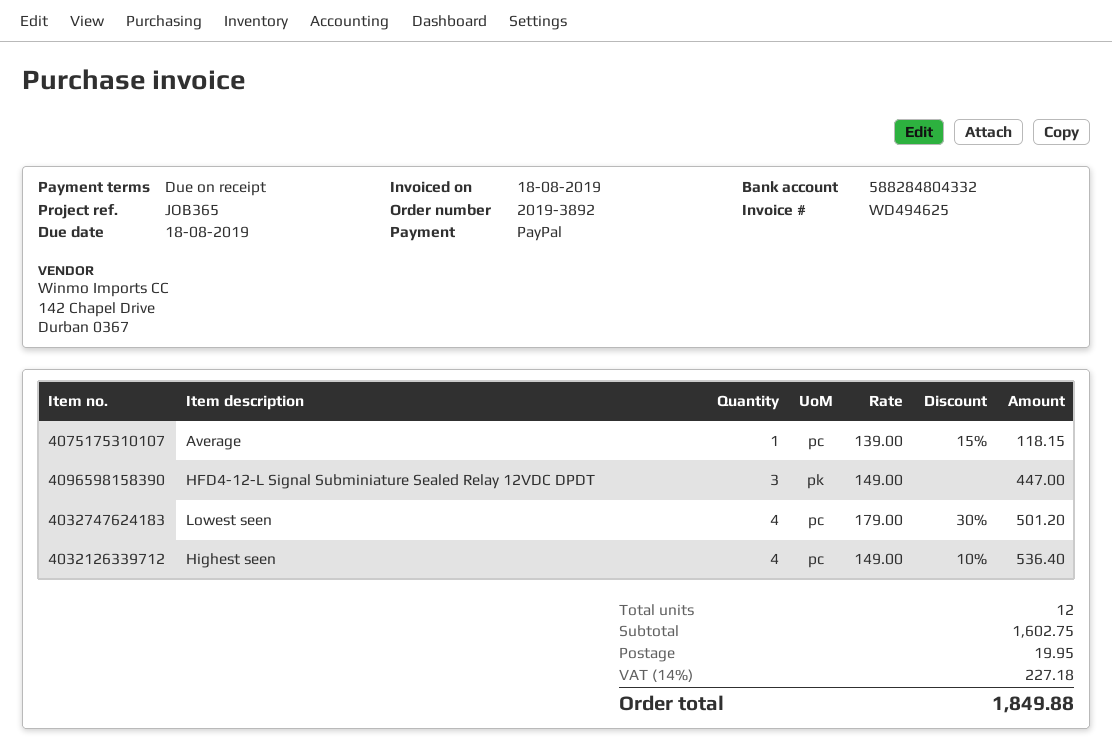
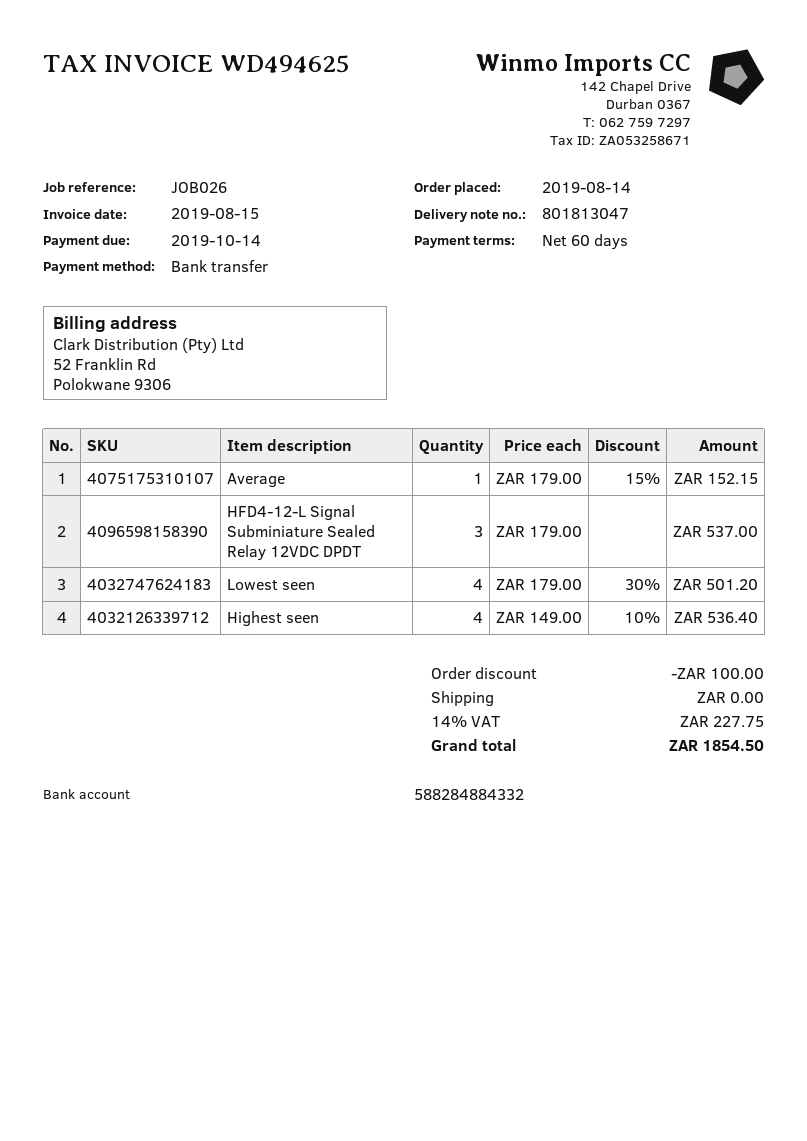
invoice date: 2019-08-18 -> 2019-08-15
payment terms: on receipt -> 60 days
due date: 2019-08-18 -> 2019-10-14
reference: JOB365 -> JOB026
payment method: PayPal -> bank transfer
bank account: 588284804332 -> 588284884332
Average: 1 x 139.00 - 15% = 118.15 -> 1 x 179.00 - 15% = 152.15
HFD4-12-L Signal Subminiature Sealed Relay 12VDC DPDT: 3 x 149.00 = 447.00 -> 3 x 179.00 = 537.00
discount: none -> 100.00
shipping: 19.95 -> 0.00
tax: 14% = 227.18 -> 14% = 227.75
total: 1849.88 -> 1854.50

